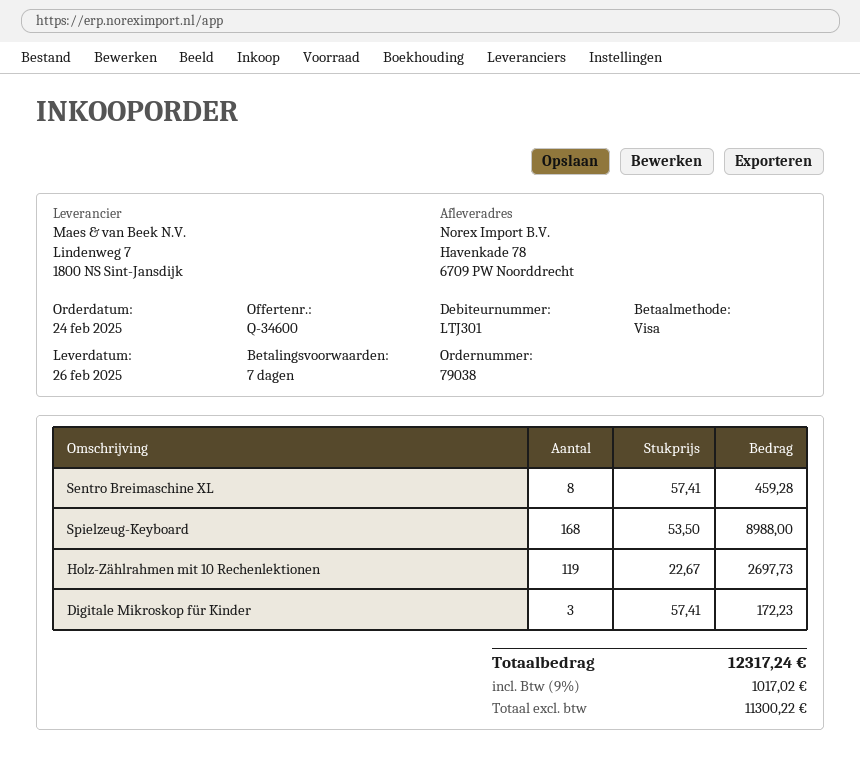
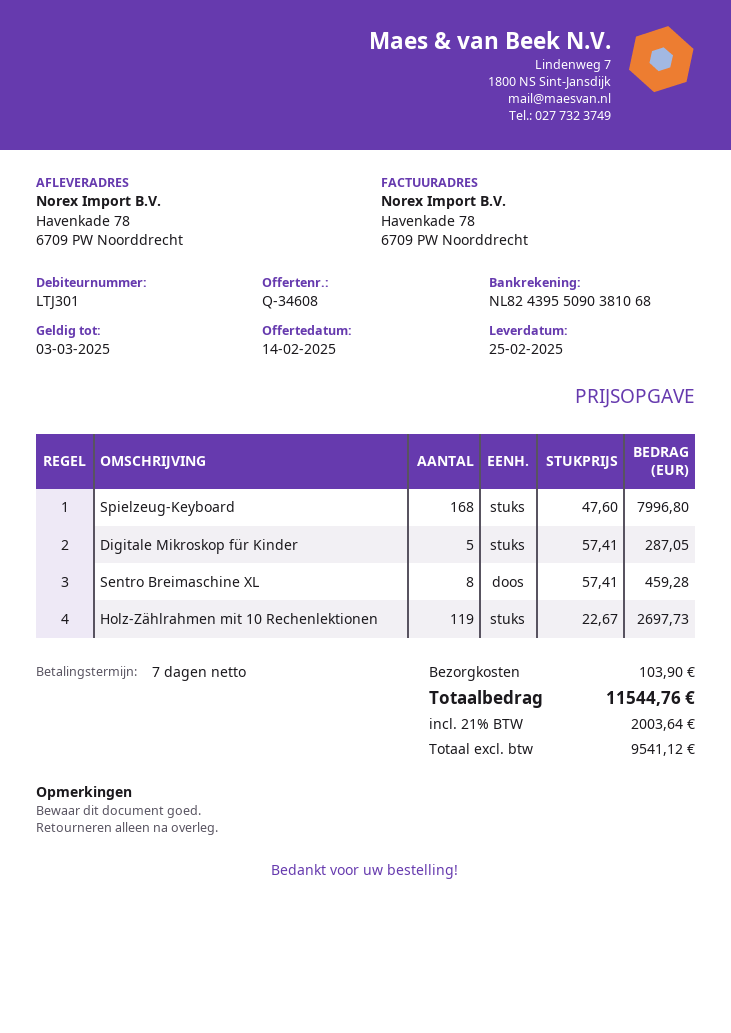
quote number: Q-34600 -> Q-34608
delivery date: 2025-02-26 -> 2025-02-25
Spielzeug-Keyboard: 168 x 53.50 = 8988.00 -> 168 x 47.60 = 7996.80
Digitale Mikroskop für Kinder: 3 x 57.41 = 172.23 -> 5 x 57.41 = 287.05
shipping: none -> 103.90
net: 11300.22 -> 9541.12
tax: 9% = 1017.02 -> 21% = 2003.64
total: 12317.24 -> 11544.76

